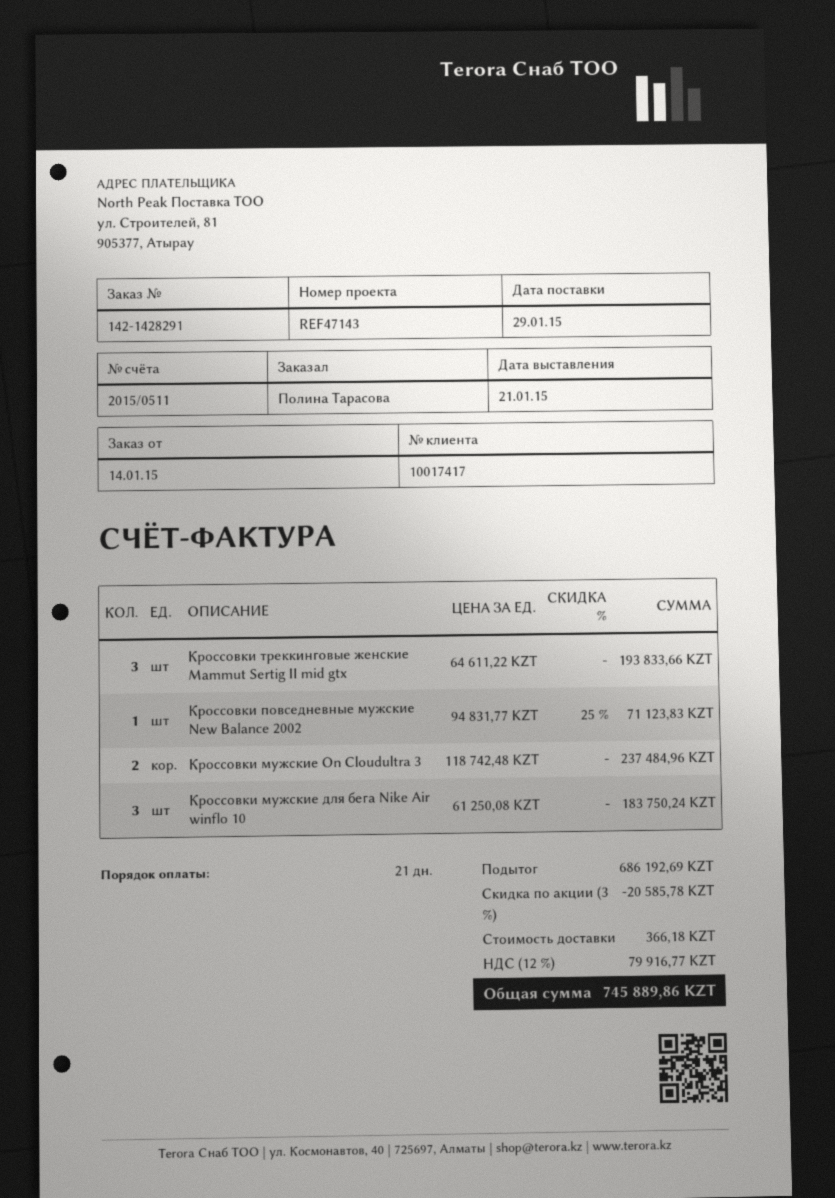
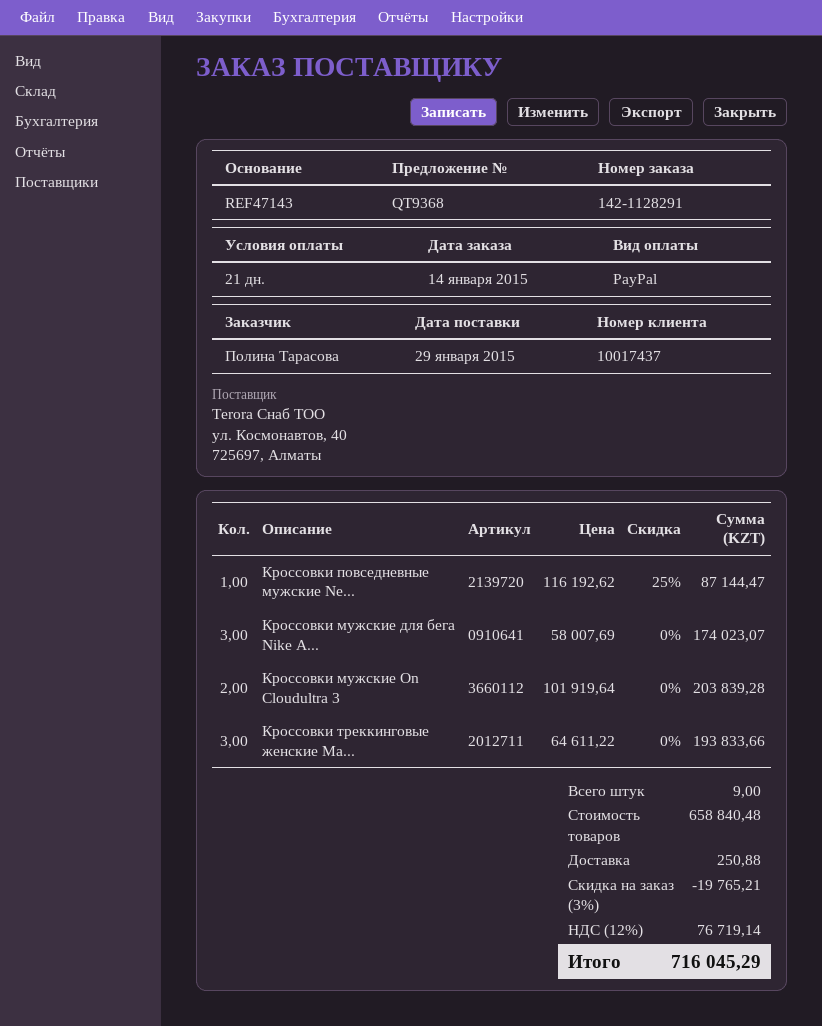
order number: 142-1428291 -> 142-1128291
customer number: 10017417 -> 10017437
Кроссовки повседневные мужские New Balance 2002: 1 x 94831.77 - 25% = 71123.83 -> 1 x 116192.62 - 25% = 87144.47
Кроссовки мужские On Cloudultra 3: 2 x 118742.48 = 237484.96 -> 2 x 101919.64 = 203839.28
Кроссовки мужские для бега Nike Air winflo 10: 3 x 61250.08 = 183750.24 -> 3 x 58007.69 = 174023.07
subtotal: 686192.69 -> 658840.48
discount: 3% = 20585.78 -> 3% = 19765.21
shipping: 366.18 -> 250.88
tax: 12% = 79916.77 -> 12% = 76719.14
total: 745889.86 -> 716045.29

